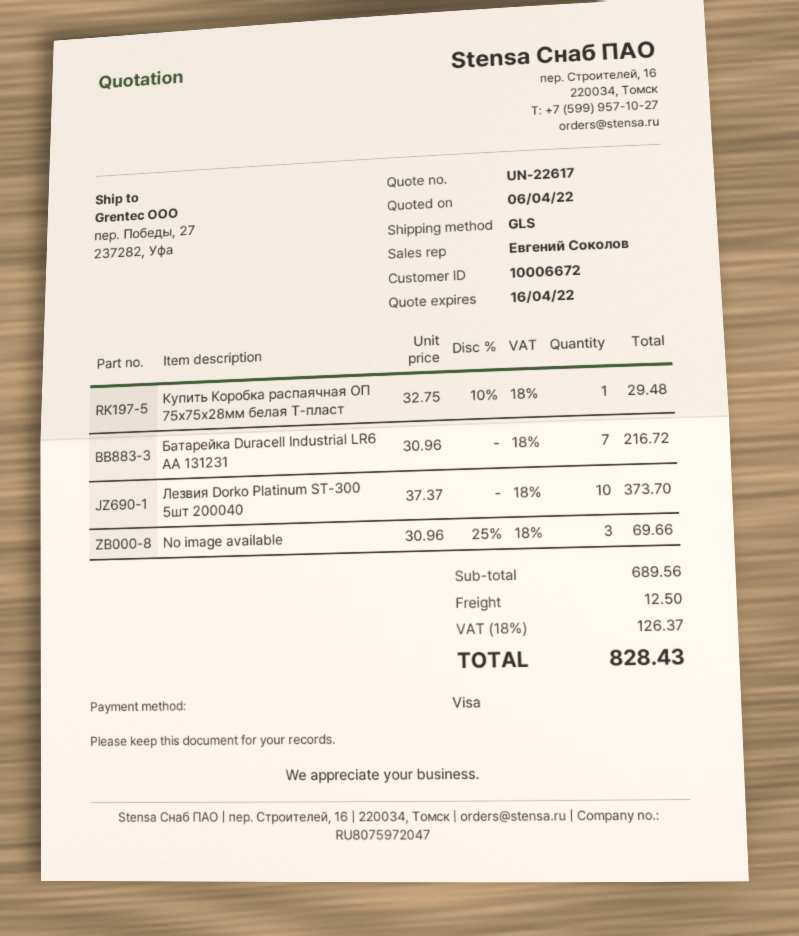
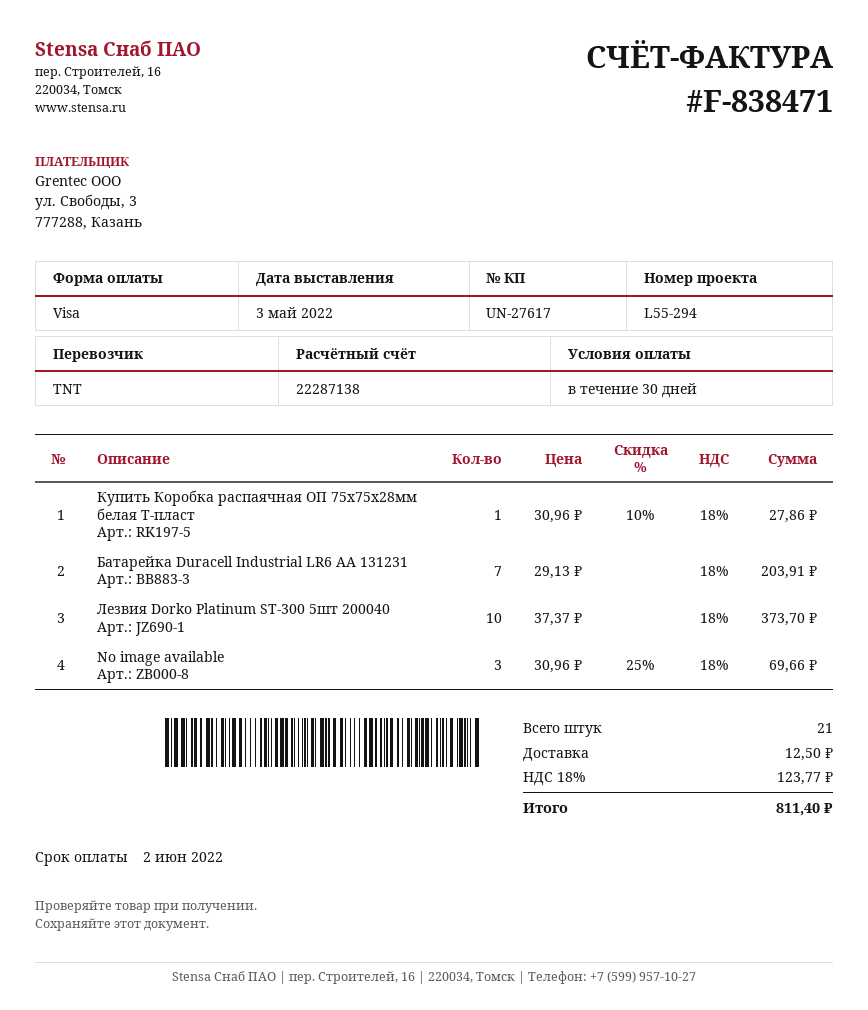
quote number: UN-22617 -> UN-27617
shipping method: GLS -> TNT
Купить Коробка распаячная ОП 75х75х28мм белая Т-пласт: 1 x 32.75 - 10% = 29.48 -> 1 x 30.96 - 10% = 27.86
Батарейка Duracell Industrial LR6 AA 131231: 7 x 30.96 = 216.72 -> 7 x 29.13 = 203.91
tax: 18% = 126.37 -> 18% = 123.77
total: 828.43 -> 811.40

